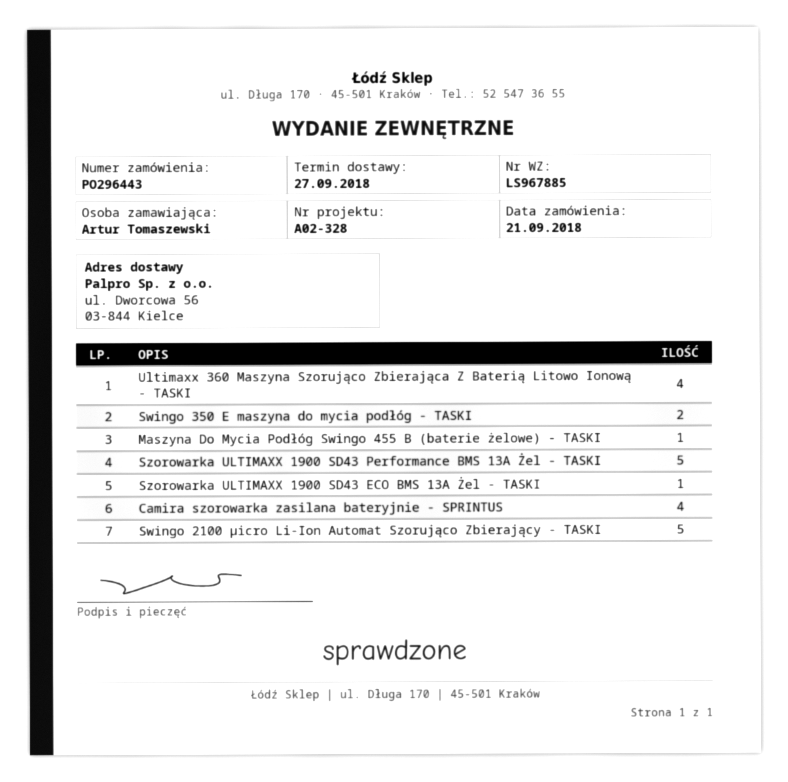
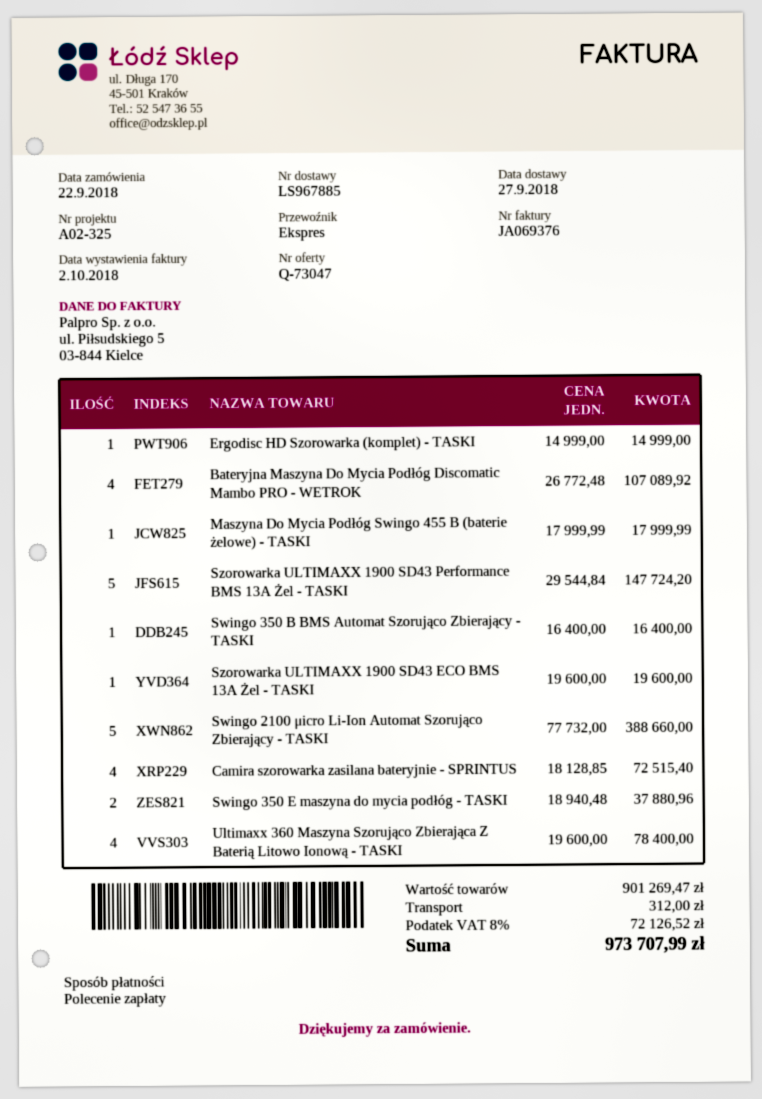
order date: 2018-09-21 -> 2018-09-22
reference: A02-328 -> A02-325
Ergodisc HD Szorowarka (komplet) - TASKI: none -> 1
Bateryjna Maszyna Do Mycia Podłóg Discomatic Mambo PRO - WETROK: none -> 4
Swingo 350 B BMS Automat Szorująco Zbierający - TASKI: none -> 1

